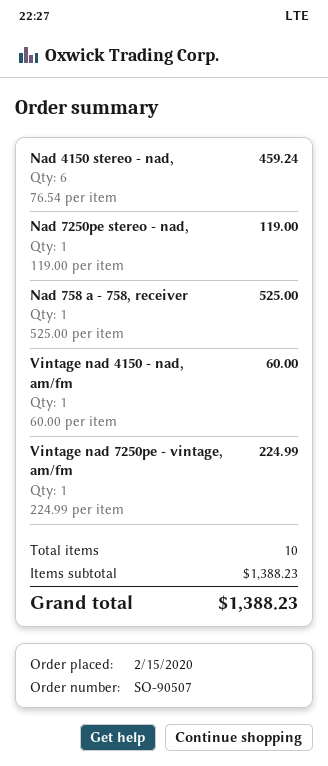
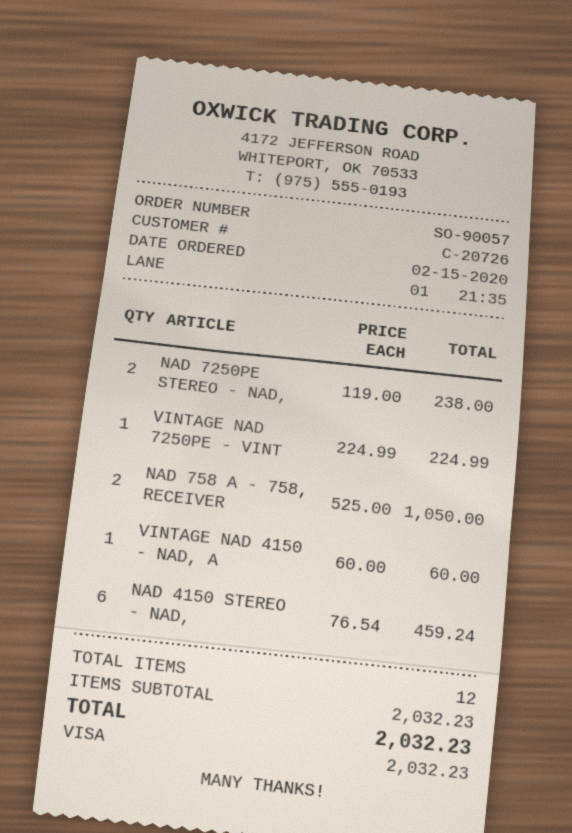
order number: SO-90507 -> SO-90057
Nad 7250pe stereo - nad,: 1 x 119.00 = 119.00 -> 2 x 119.00 = 238.00
Nad 758 a - 758, receiver: 1 x 525.00 = 525.00 -> 2 x 525.00 = 1050.00
total quantity: 10 -> 12
subtotal: 1388.23 -> 2032.23
total: 1388.23 -> 2032.23

